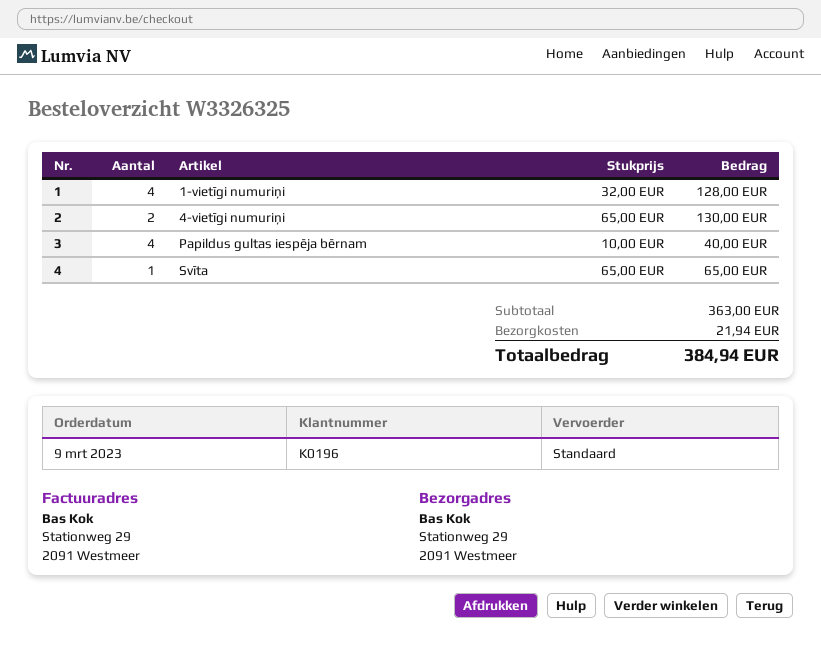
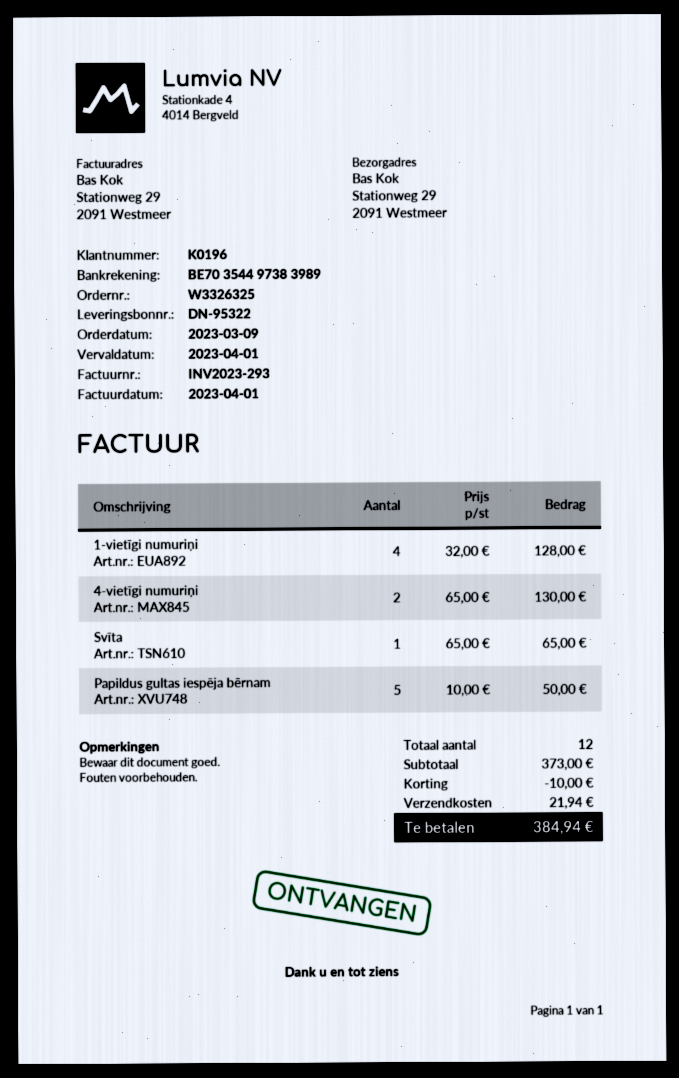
Papildus gultas iespēja bērnam: 4 x 10.00 = 40.00 -> 5 x 10.00 = 50.00
subtotal: 363.00 -> 373.00
discount: none -> 10.00

